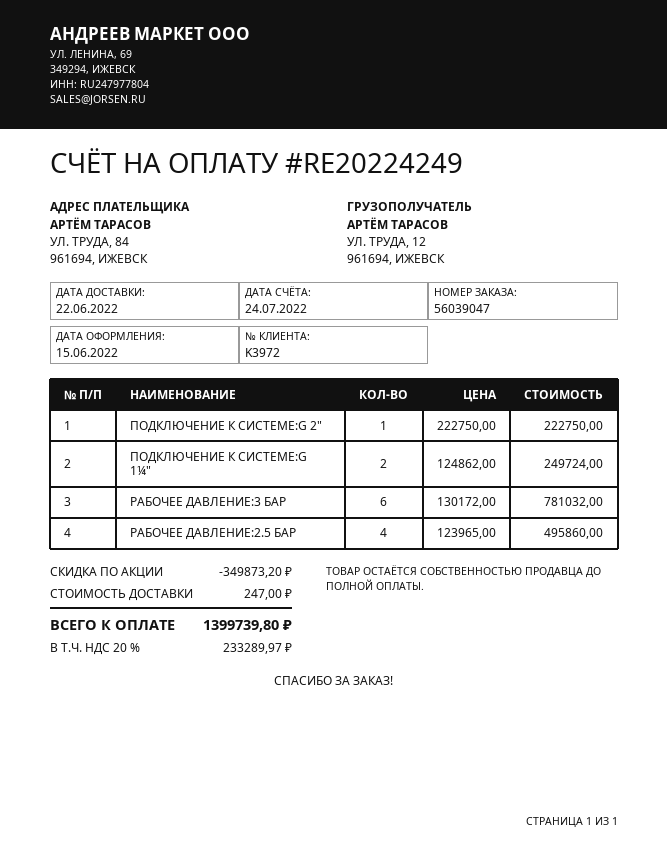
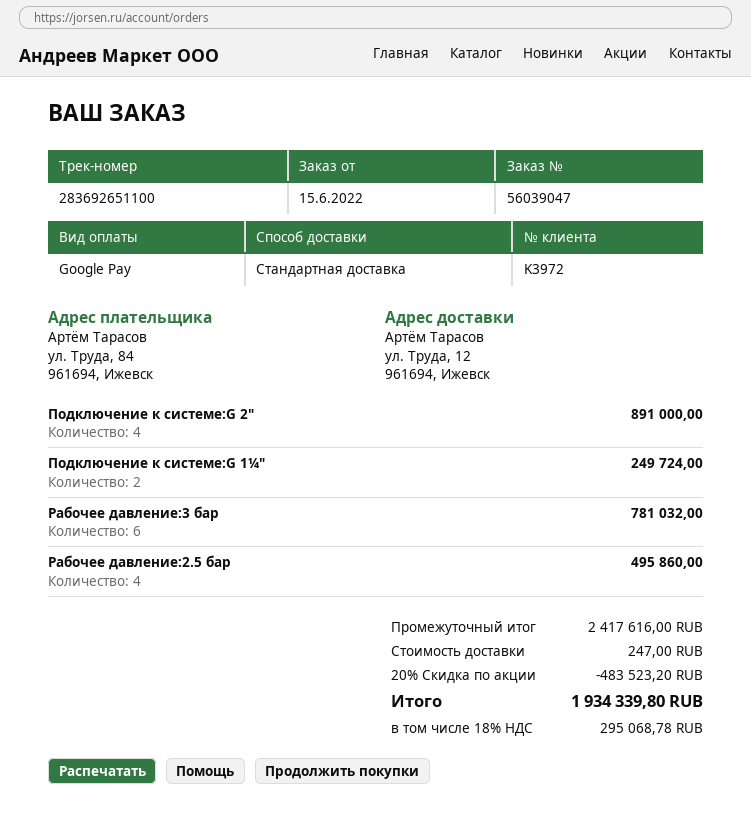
ПОДКЛЮЧЕНИЕ К СИСТЕМЕ:G 2": 1 for 222750.00 -> 4 for 891000.00
discount: 349873.20 -> 483523.20
tax: 20% = 233289.97 -> 18% = 295068.78
total: 1399739.80 -> 1934339.80

